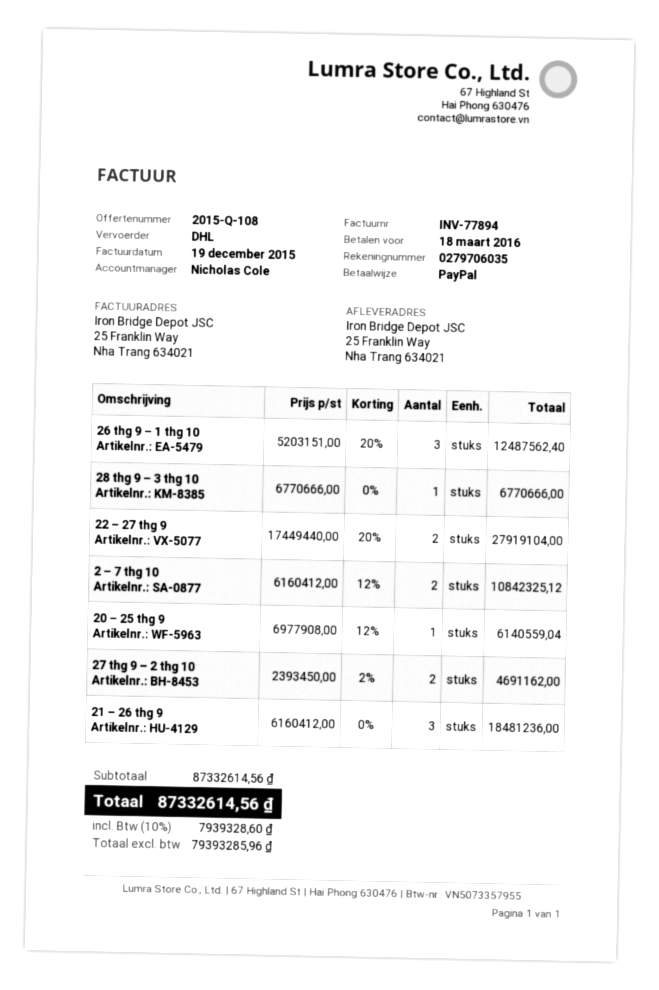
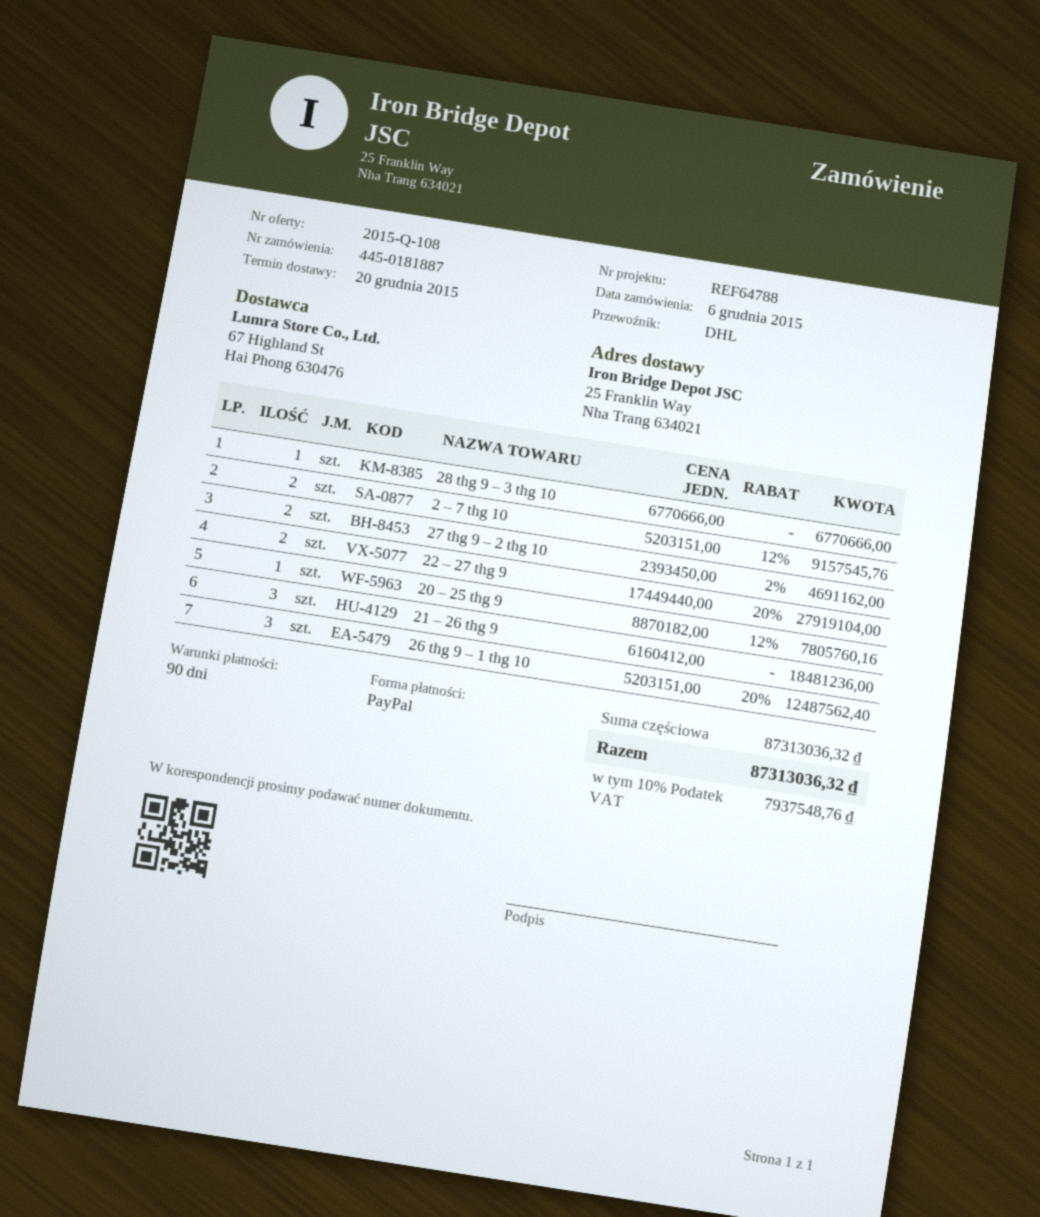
2 – 7 thg 10: 2 x 6160412.00 - 12% = 10842325.12 -> 2 x 5203151.00 - 12% = 9157545.76
20 – 25 thg 9: 1 x 6977908.00 - 12% = 6140559.04 -> 1 x 8870182.00 - 12% = 7805760.16
subtotal: 87332614.56 -> 87313036.32
tax: 10% = 7939328.60 -> 10% = 7937548.76
total: 87332614.56 -> 87313036.32

